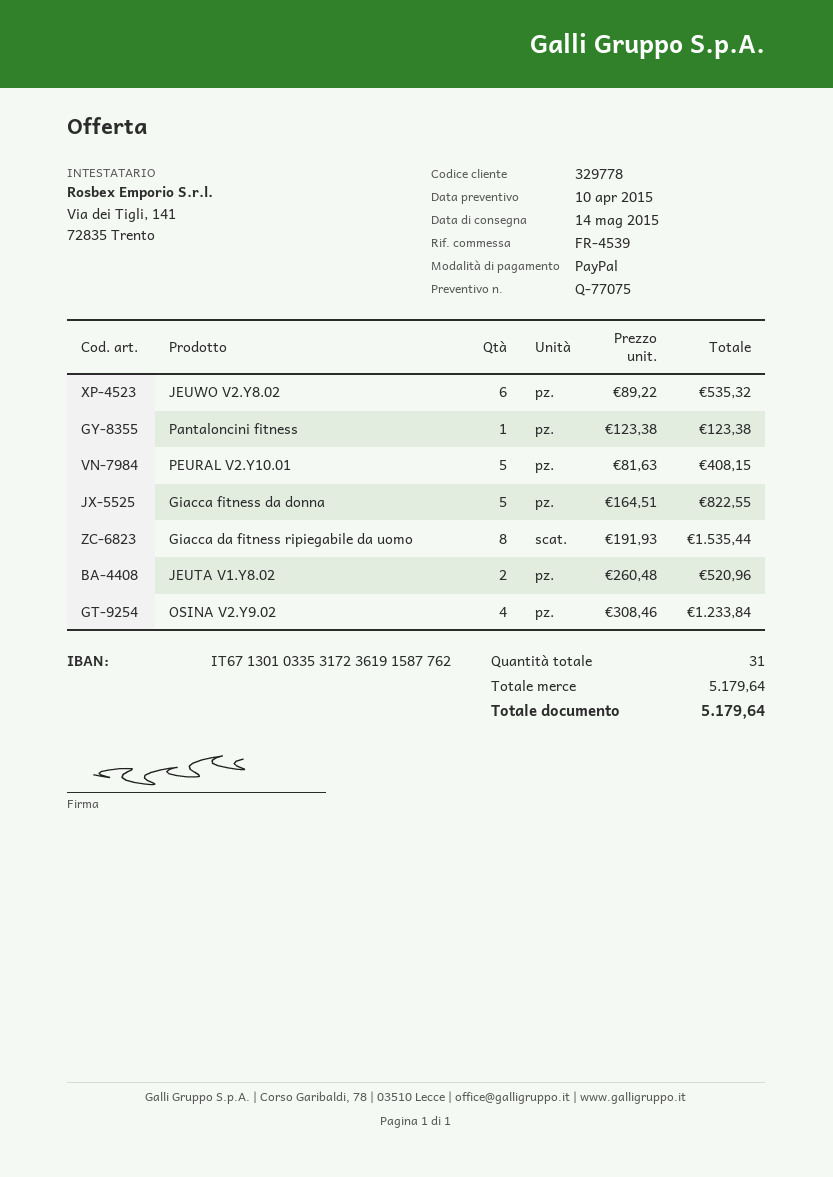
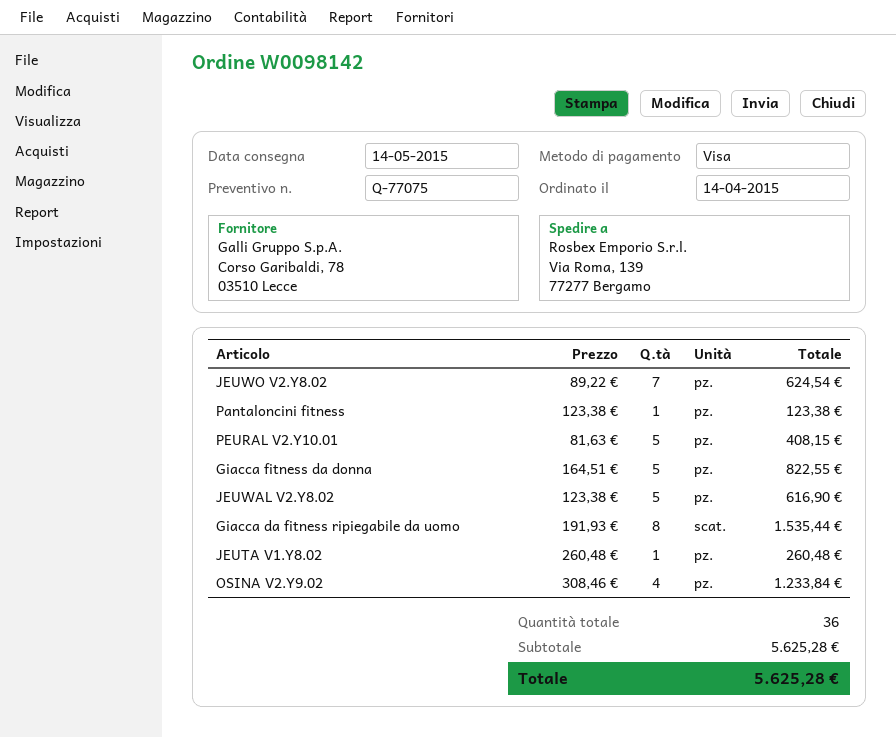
payment method: PayPal -> Visa
JEUWO V2.Y8.02: 6 x 89.22 = 535.32 -> 7 x 89.22 = 624.54
JEUTA V1.Y8.02: 2 x 260.48 = 520.96 -> 1 x 260.48 = 260.48
JEUWAL V2.Y8.02: none -> 5 x 123.38 = 616.90
total quantity: 31 -> 36
subtotal: 5179.64 -> 5625.28
total: 5179.64 -> 5625.28

